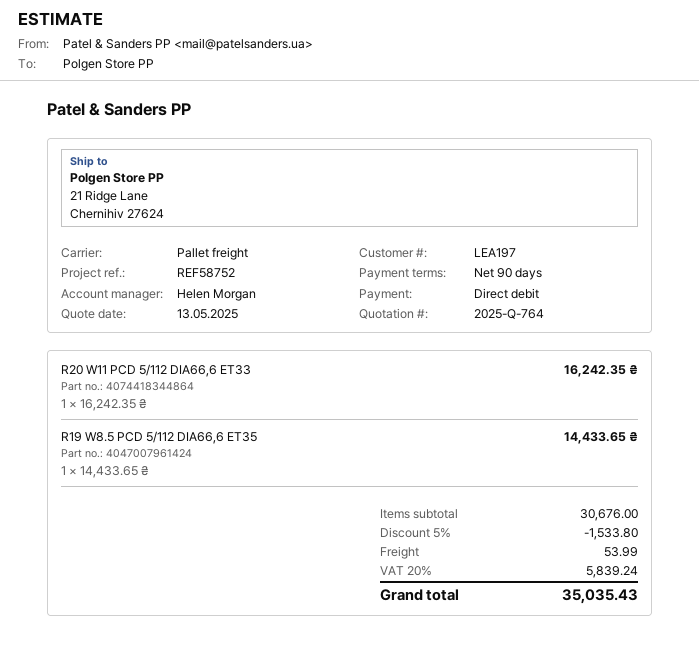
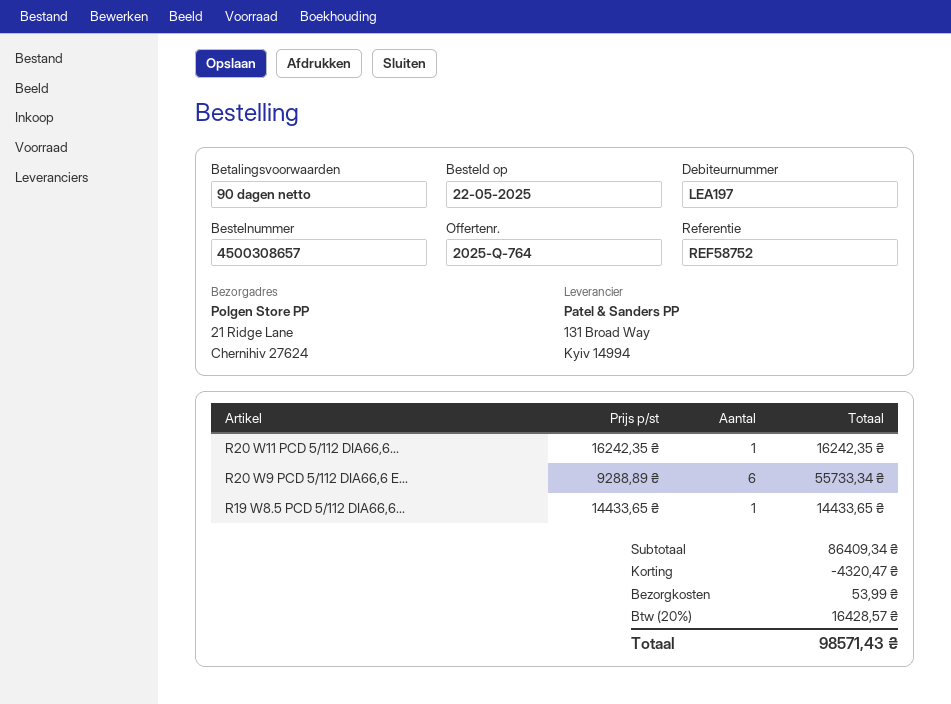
R20 W9 PCD 5/112 DIA66,6 E...: none -> 6 x 9288.89 = 55733.34
subtotal: 30676.00 -> 86409.34
discount: 1533.80 -> 4320.47
tax: 20% = 5839.24 -> 20% = 16428.57
total: 35035.43 -> 98571.43

